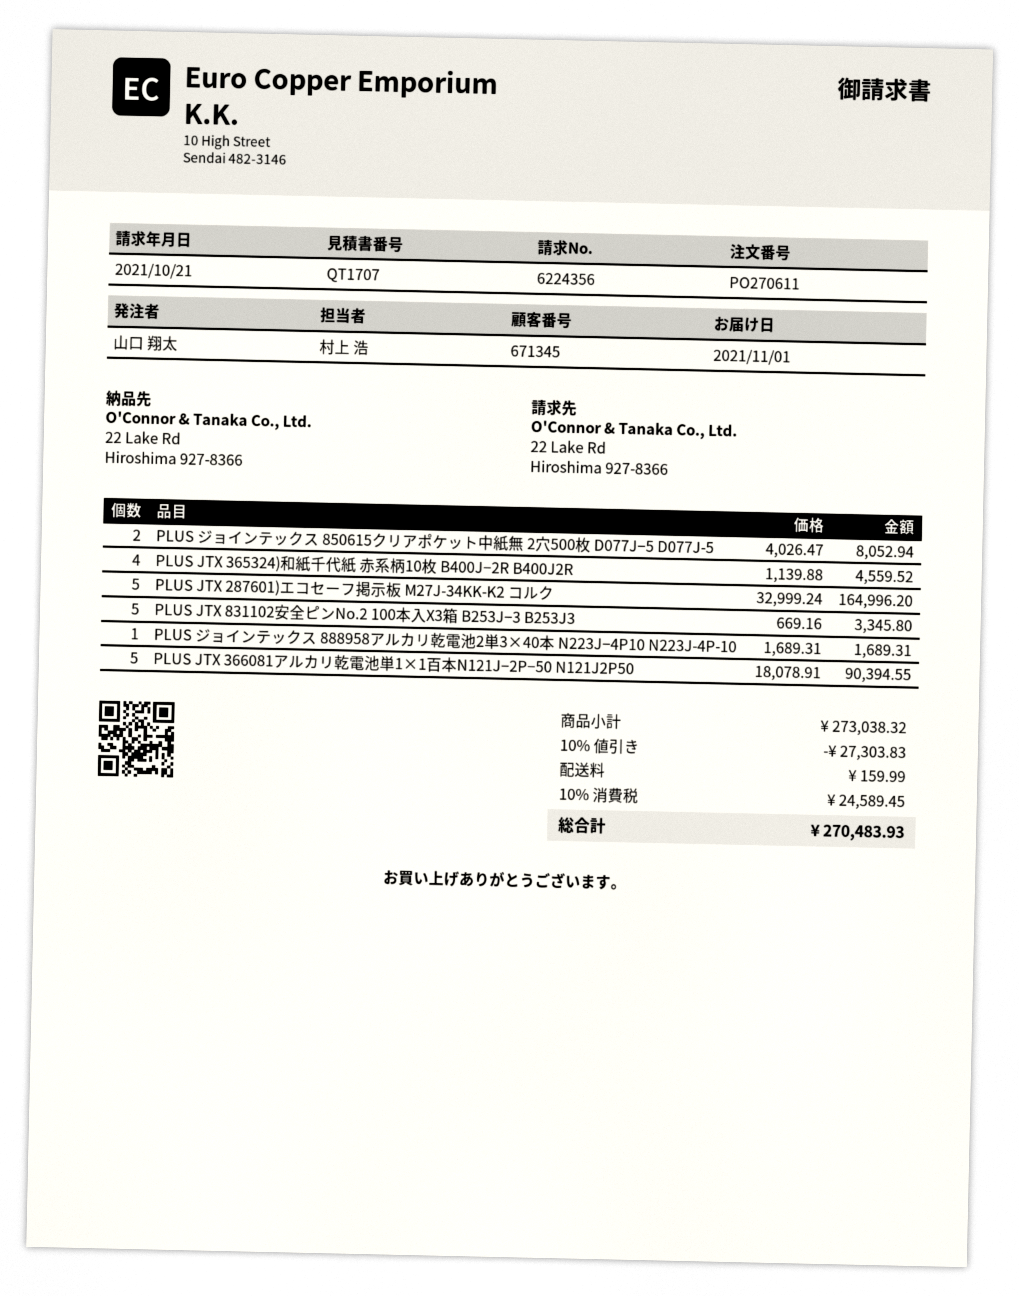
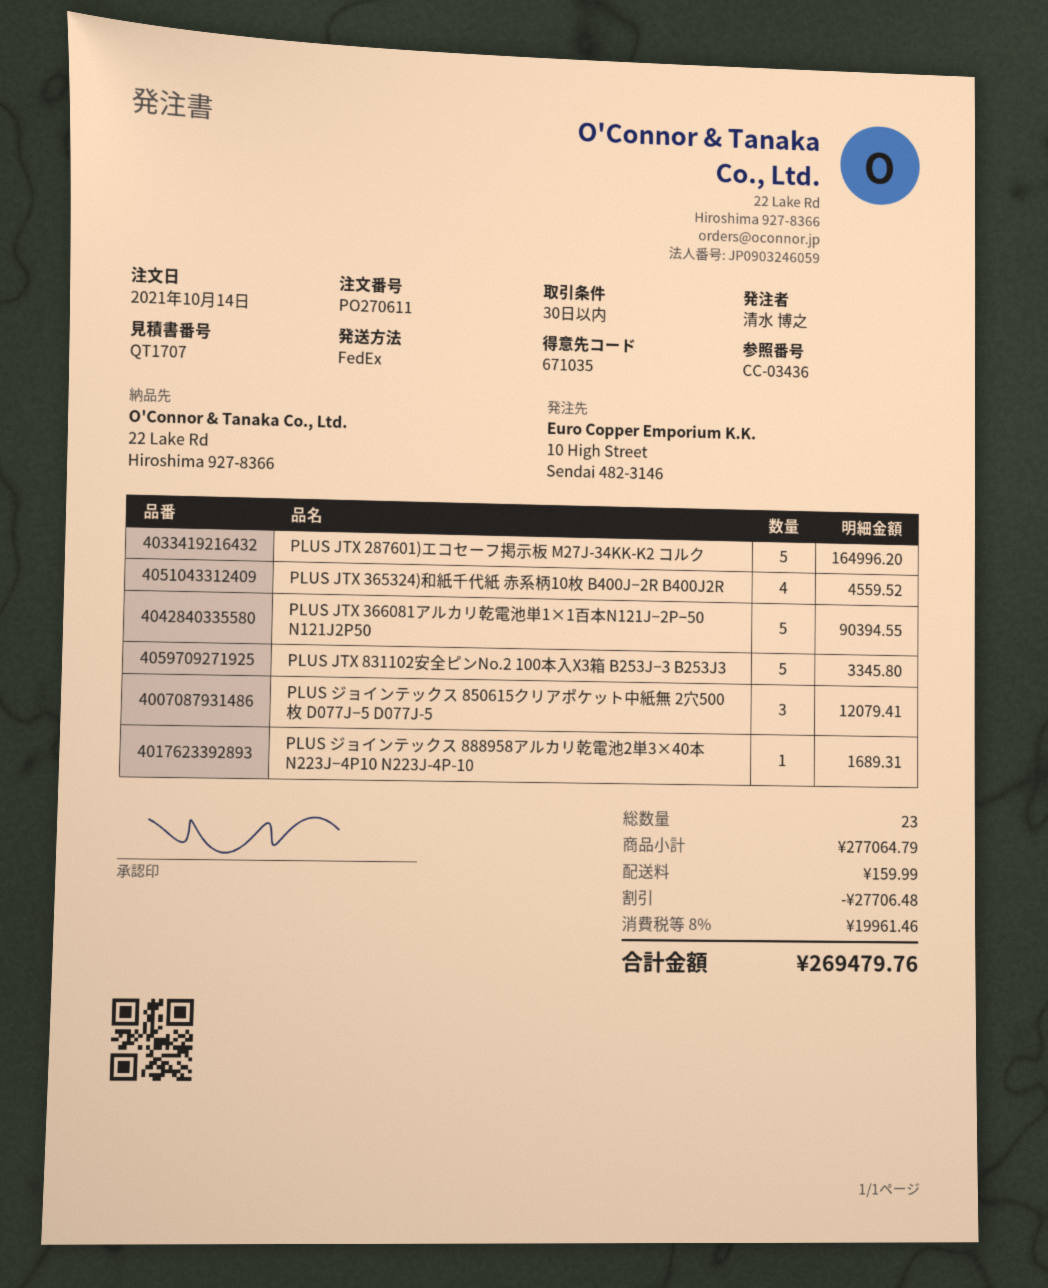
customer number: 671345 -> 671035
ordered by: 山口 翔太 -> 清水 博之
PLUS ジョインテックス 850615クリアポケット中紙無 2穴500枚 D077J−5 D077J-5: 2 for 8052.94 -> 3 for 12079.41
subtotal: 273038.32 -> 277064.79
discount: 27303.83 -> 27706.48
tax: 10% = 24589.45 -> 8% = 19961.46
total: 270483.93 -> 269479.76

